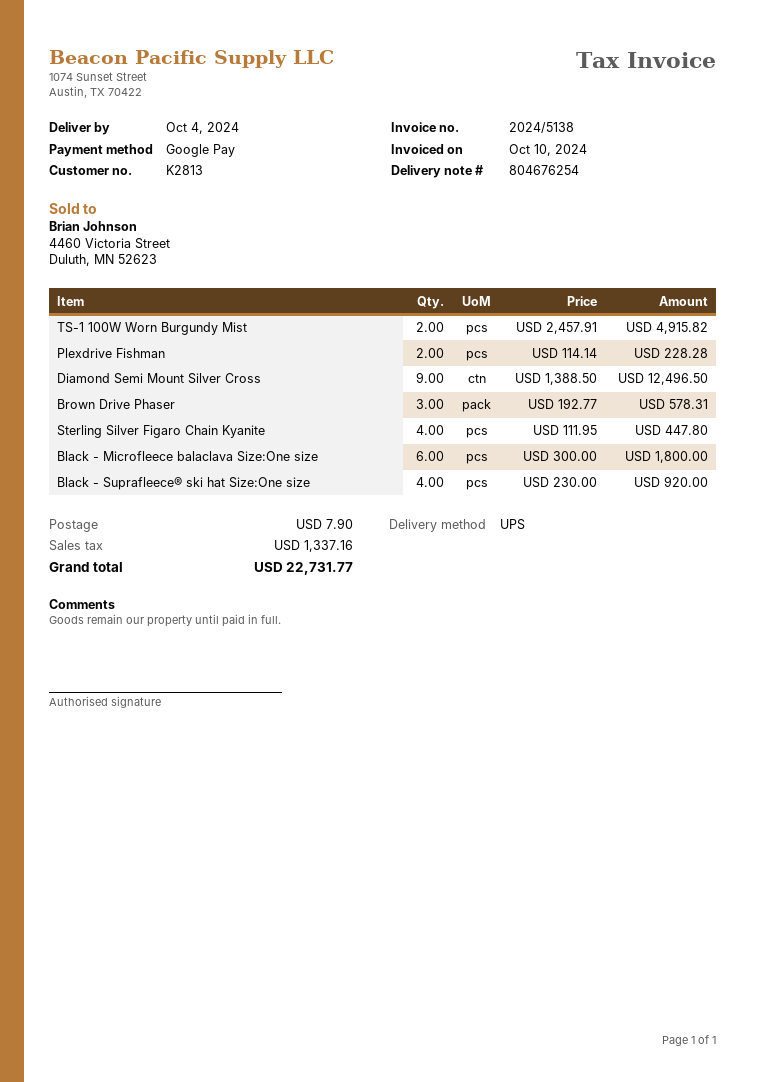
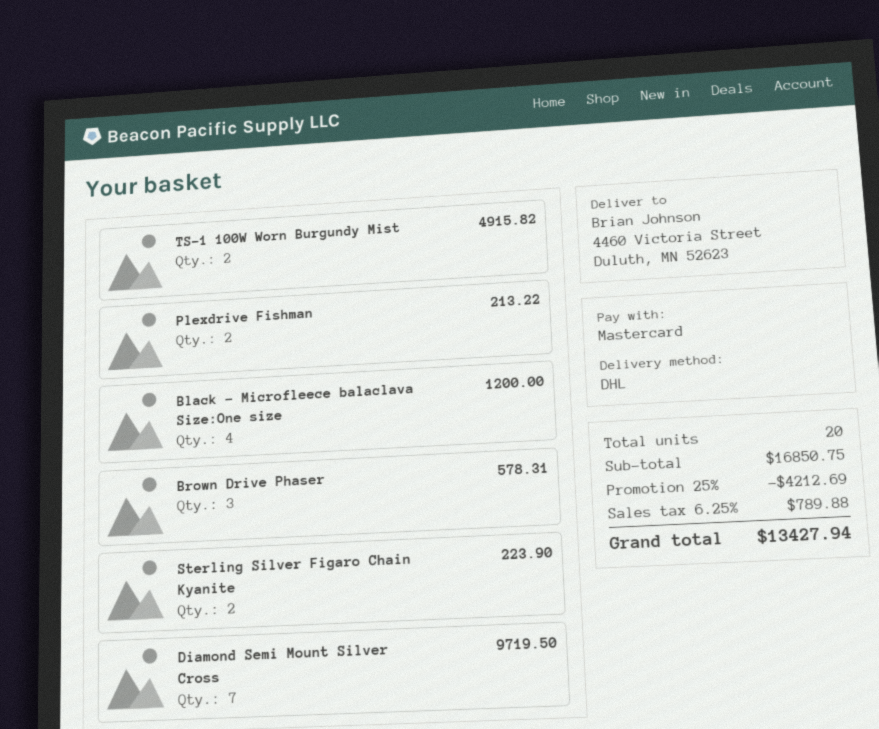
payment method: Google Pay -> Mastercard
shipping method: UPS -> DHL
Plexdrive Fishman: 2 for 228.28 -> 2 for 213.22
Diamond Semi Mount Silver Cross: 9 for 12496.50 -> 7 for 9719.50
Sterling Silver Figaro Chain Kyanite: 4 for 447.80 -> 2 for 223.90
Black - Microfleece balaclava Size:One size: 6 for 1800.00 -> 4 for 1200.00
Black - Suprafleece® ski hat Size:One size: 4 for 920.00 -> none
discount: none -> 25% = 4212.69
shipping: 7.90 -> none
tax: 1337.16 -> 789.88
total: 22731.77 -> 13427.94

